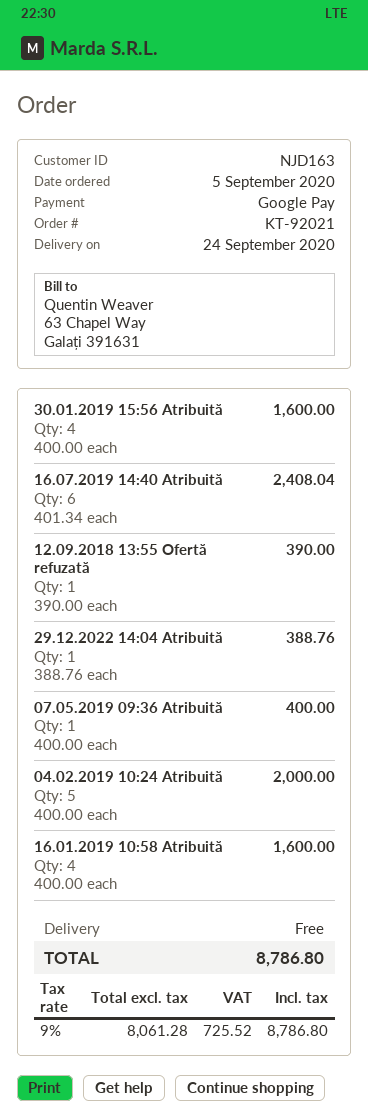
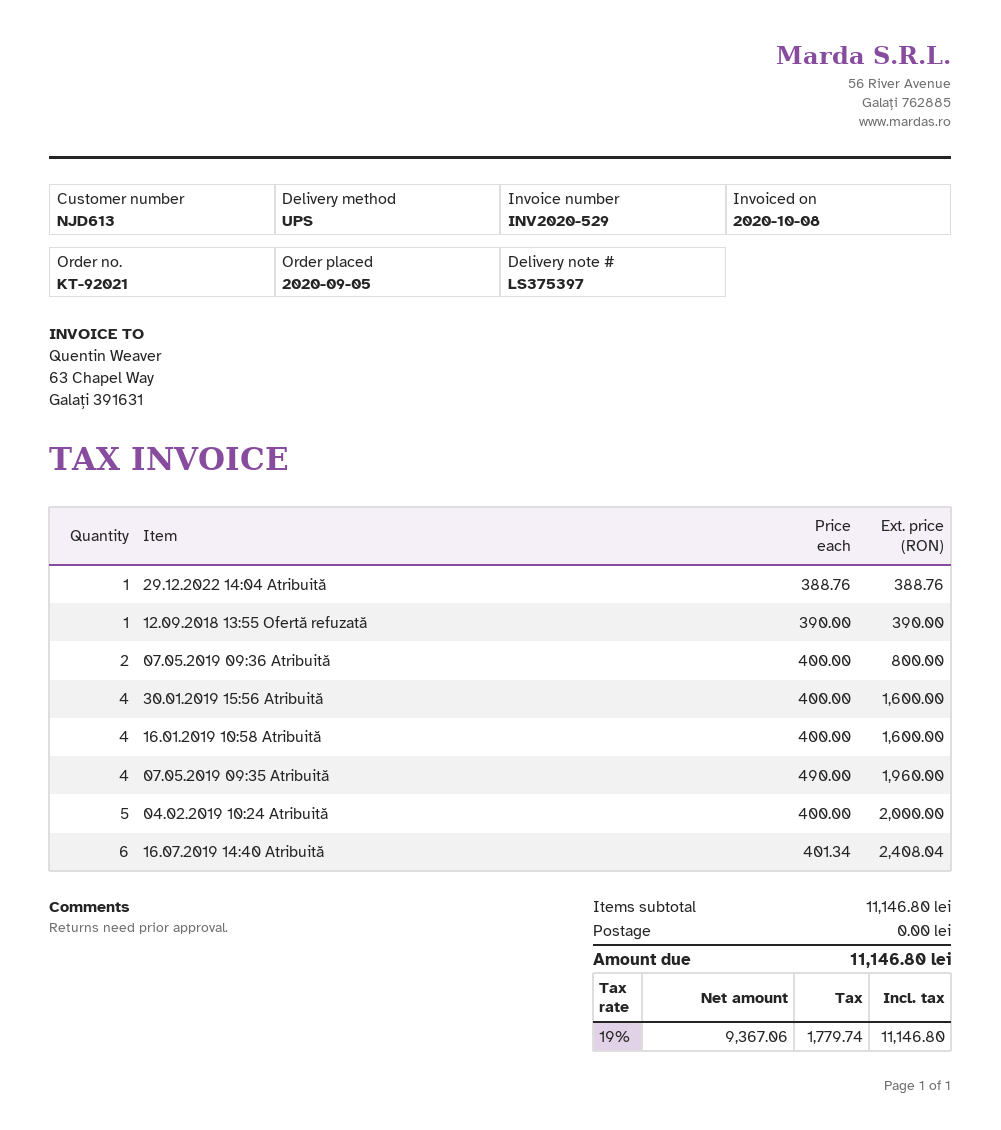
customer number: NJD163 -> NJD613
07.05.2019 09:36 Atribuită: 1 x 400.00 = 400.00 -> 2 x 400.00 = 800.00
07.05.2019 09:35 Atribuită: none -> 4 x 490.00 = 1960.00
net: 8061.28 -> 9367.06
tax: 9% = 725.52 -> 19% = 1779.74
total: 8786.80 -> 11146.80

